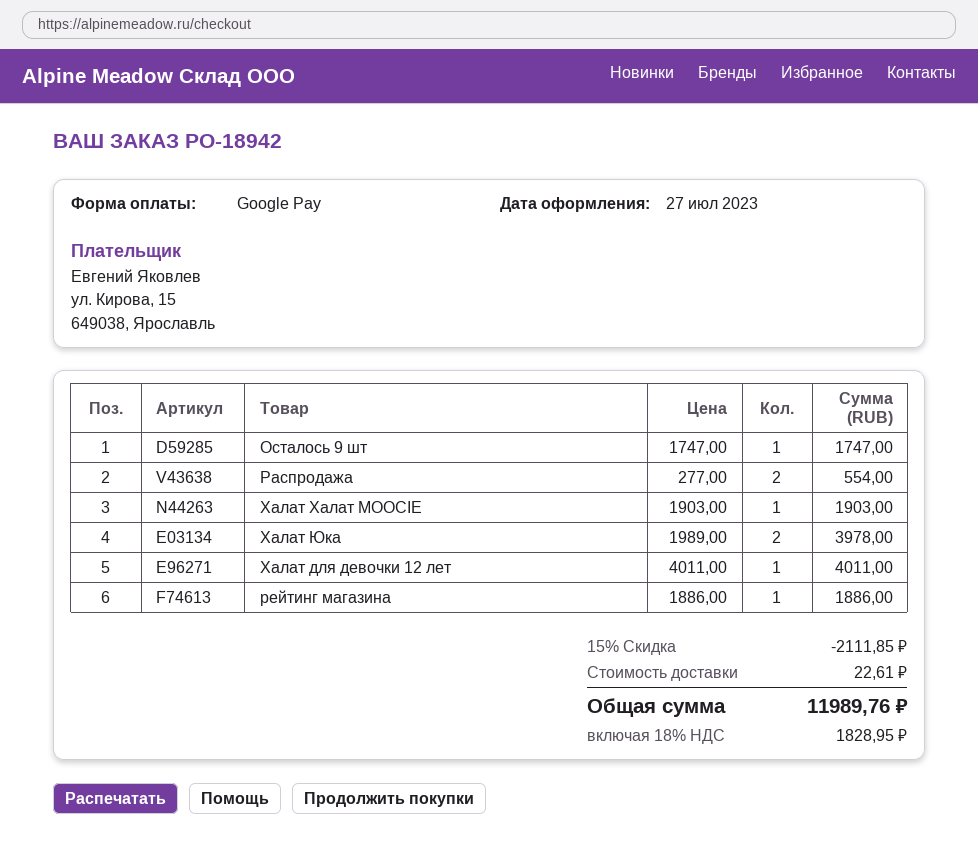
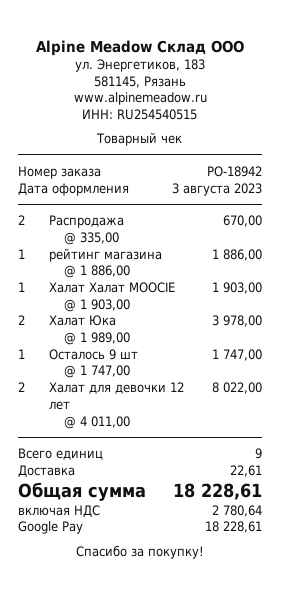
order date: 2023-07-27 -> 2023-08-03
Распродажа: 2 x 277.00 = 554.00 -> 2 x 335.00 = 670.00
Халат для девочки 12 лет: 1 x 4011.00 = 4011.00 -> 2 x 4011.00 = 8022.00
discount: 15% = 2111.85 -> none
tax: 1828.95 -> 2780.64
total: 11989.76 -> 18228.61

